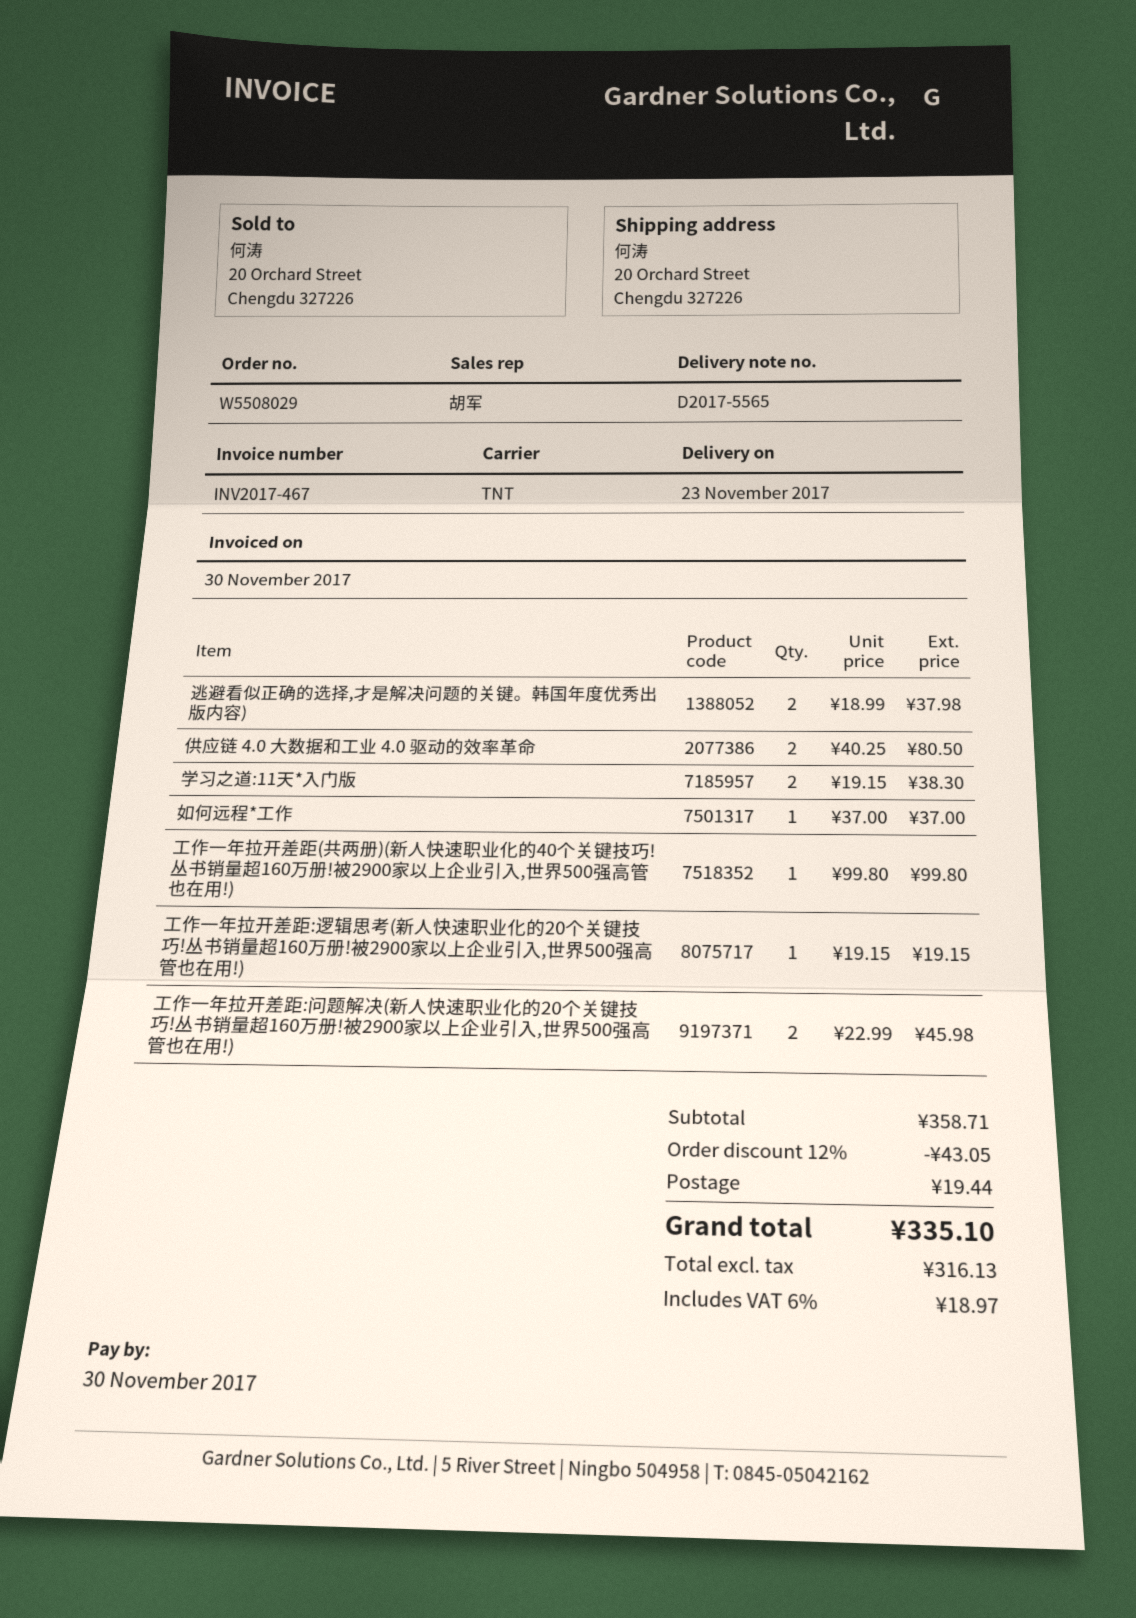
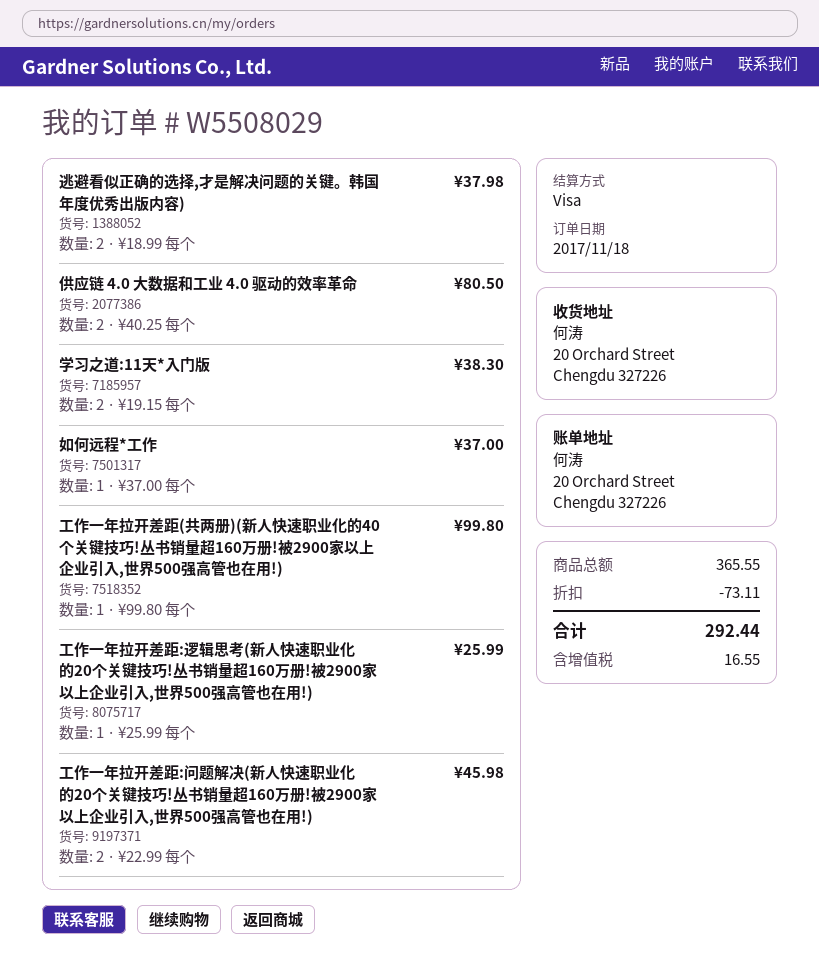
工作一年拉开差距:逻辑思考(新人快速职业化的20个关键技巧!丛书销量超160万册!被2900家以上企业引入,世界500强高管也在用!): 1 x 19.15 = 19.15 -> 1 x 25.99 = 25.99
subtotal: 358.71 -> 365.55
discount: 43.05 -> 73.11
shipping: 19.44 -> none
tax: 18.97 -> 16.55
total: 335.10 -> 292.44

